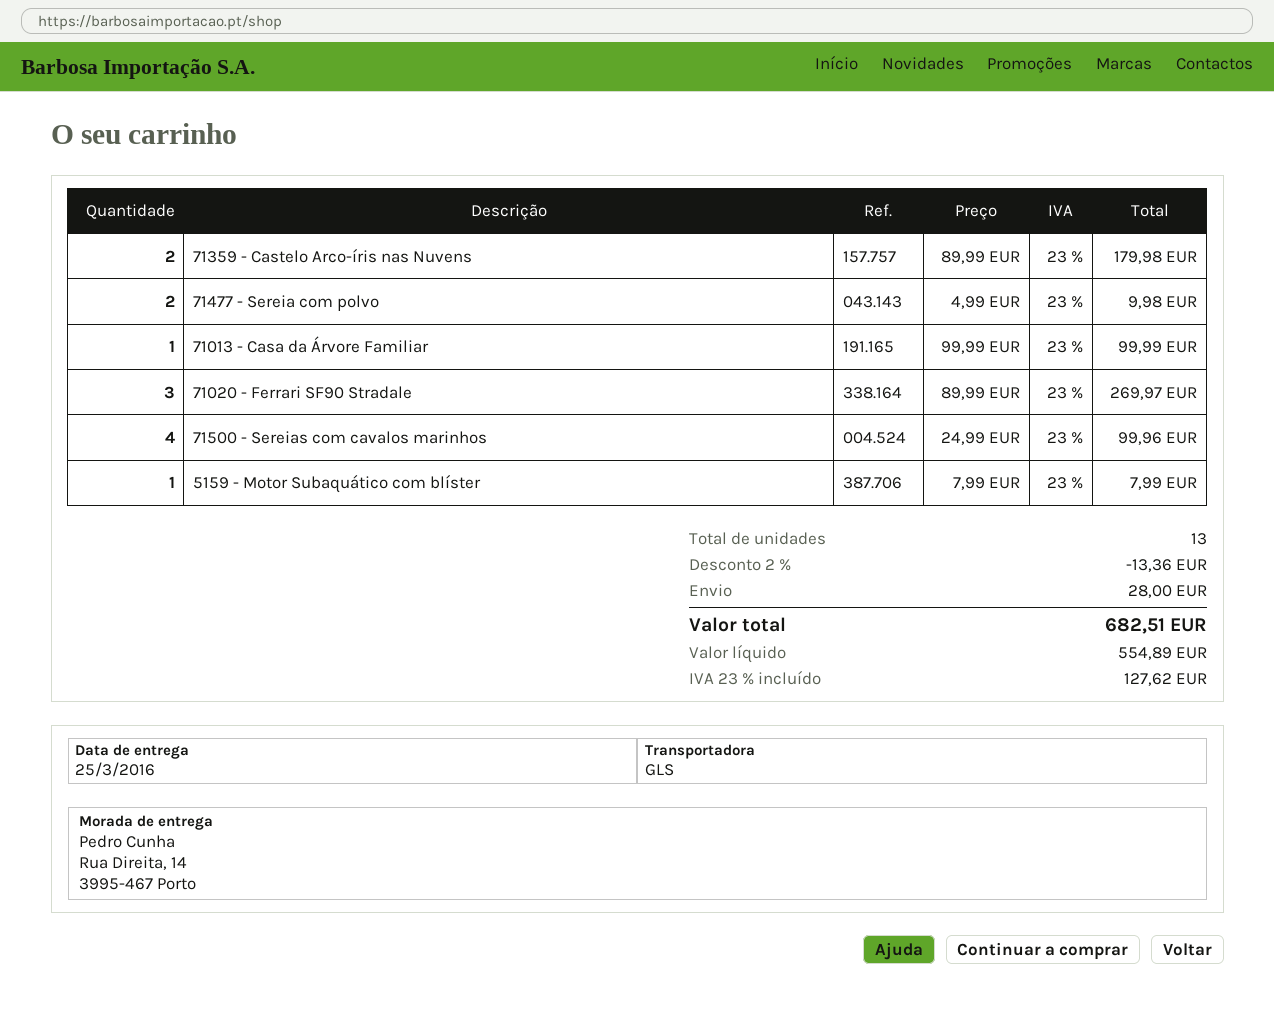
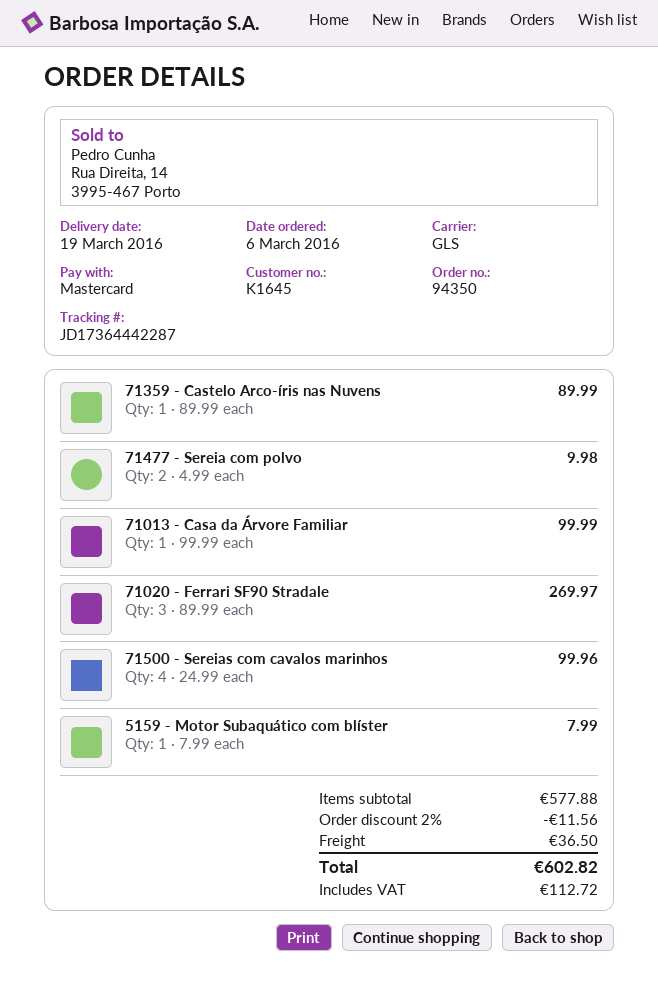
delivery date: 2016-03-25 -> 2016-03-19
71359 - Castelo Arco-íris nas Nuvens: 2 x 89.99 = 179.98 -> 1 x 89.99 = 89.99
discount: 2% = 13.36 -> 2% = 11.56
shipping: 28.00 -> 36.50
tax: 127.62 -> 112.72
total: 682.51 -> 602.82

